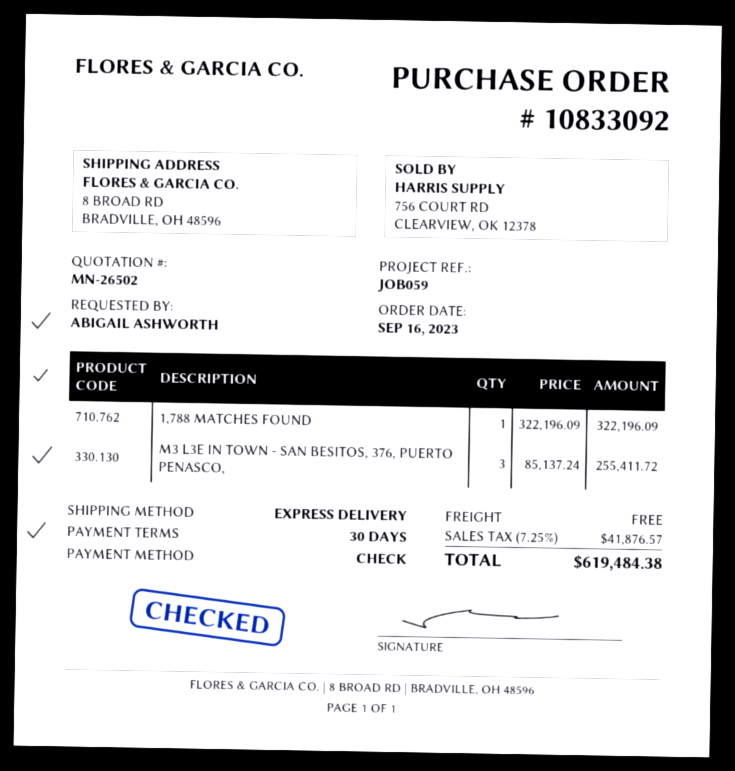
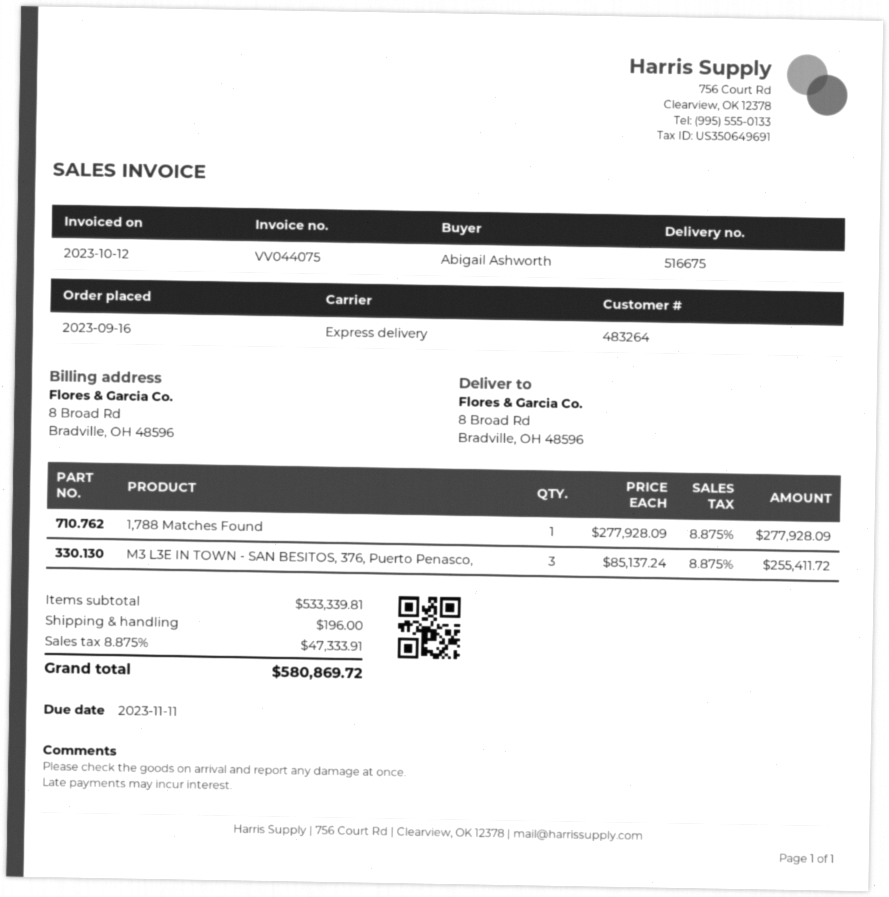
1,788 MATCHES FOUND: 1 x 322196.09 = 322196.09 -> 1 x 277928.09 = 277928.09
shipping: 0.00 -> 196.00
tax: 7.25% = 41876.57 -> 8.875% = 47333.91
total: 619484.38 -> 580869.72

